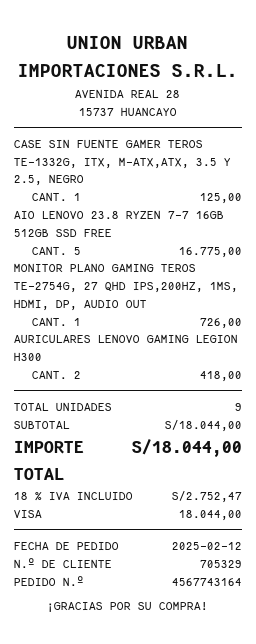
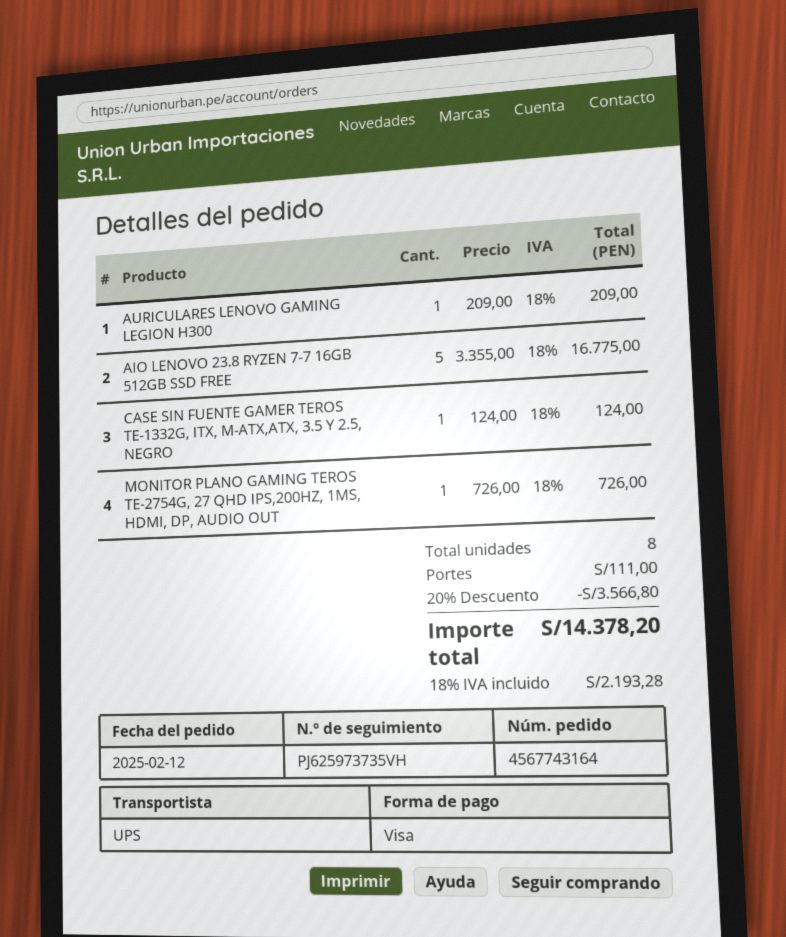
CASE SIN FUENTE GAMER TEROS TE-1332G, ITX, M-ATX,ATX, 3.5 Y 2.5, NEGRO: 1 for 125.00 -> 1 for 124.00
AURICULARES LENOVO GAMING LEGION H300: 2 for 418.00 -> 1 for 209.00
total quantity: 9 -> 8
discount: none -> 20% = 3566.80
shipping: none -> 111.00
tax: 18% = 2752.47 -> 18% = 2193.28
total: 18044.00 -> 14378.20

